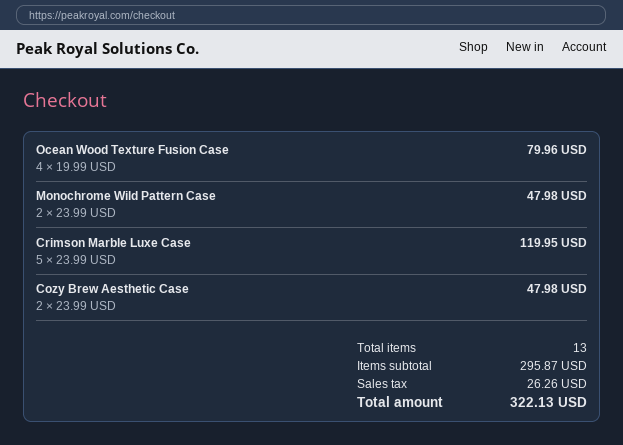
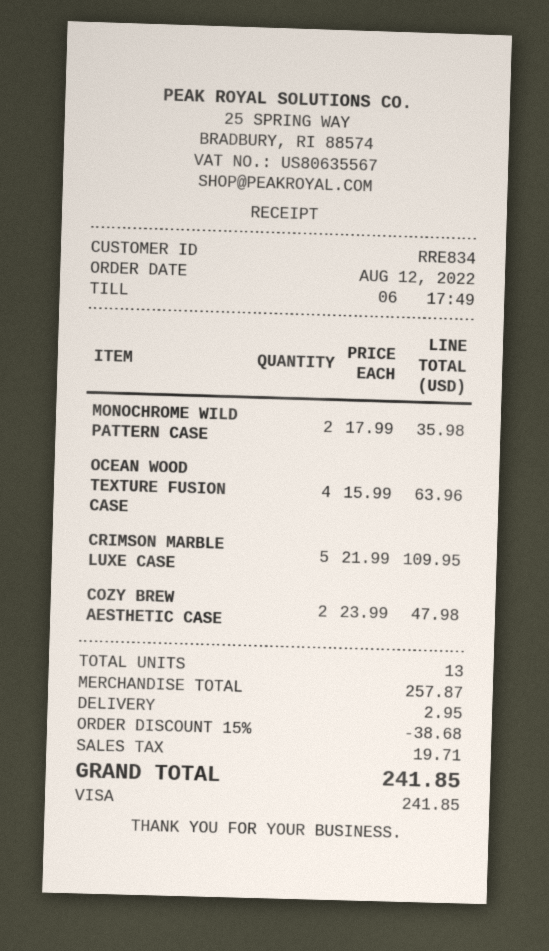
Ocean Wood Texture Fusion Case: 4 x 19.99 = 79.96 -> 4 x 15.99 = 63.96
Monochrome Wild Pattern Case: 2 x 23.99 = 47.98 -> 2 x 17.99 = 35.98
Crimson Marble Luxe Case: 5 x 23.99 = 119.95 -> 5 x 21.99 = 109.95
subtotal: 295.87 -> 257.87
discount: none -> 15% = 38.68
shipping: none -> 2.95
tax: 26.26 -> 19.71
total: 322.13 -> 241.85

